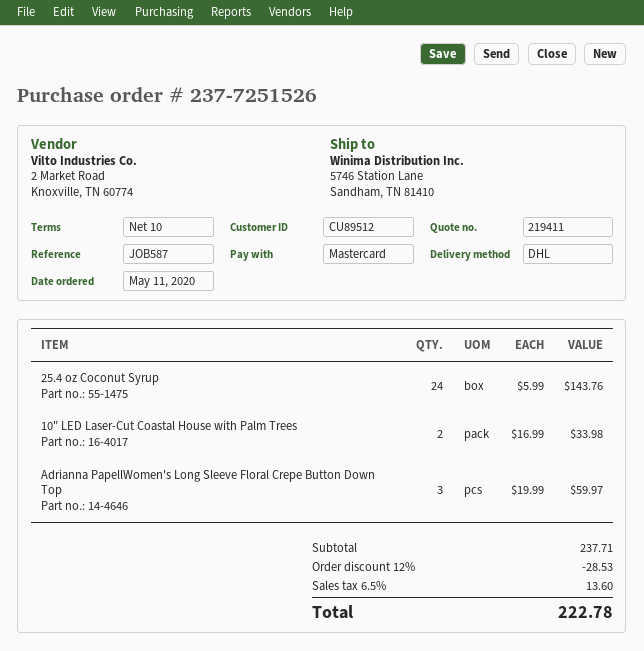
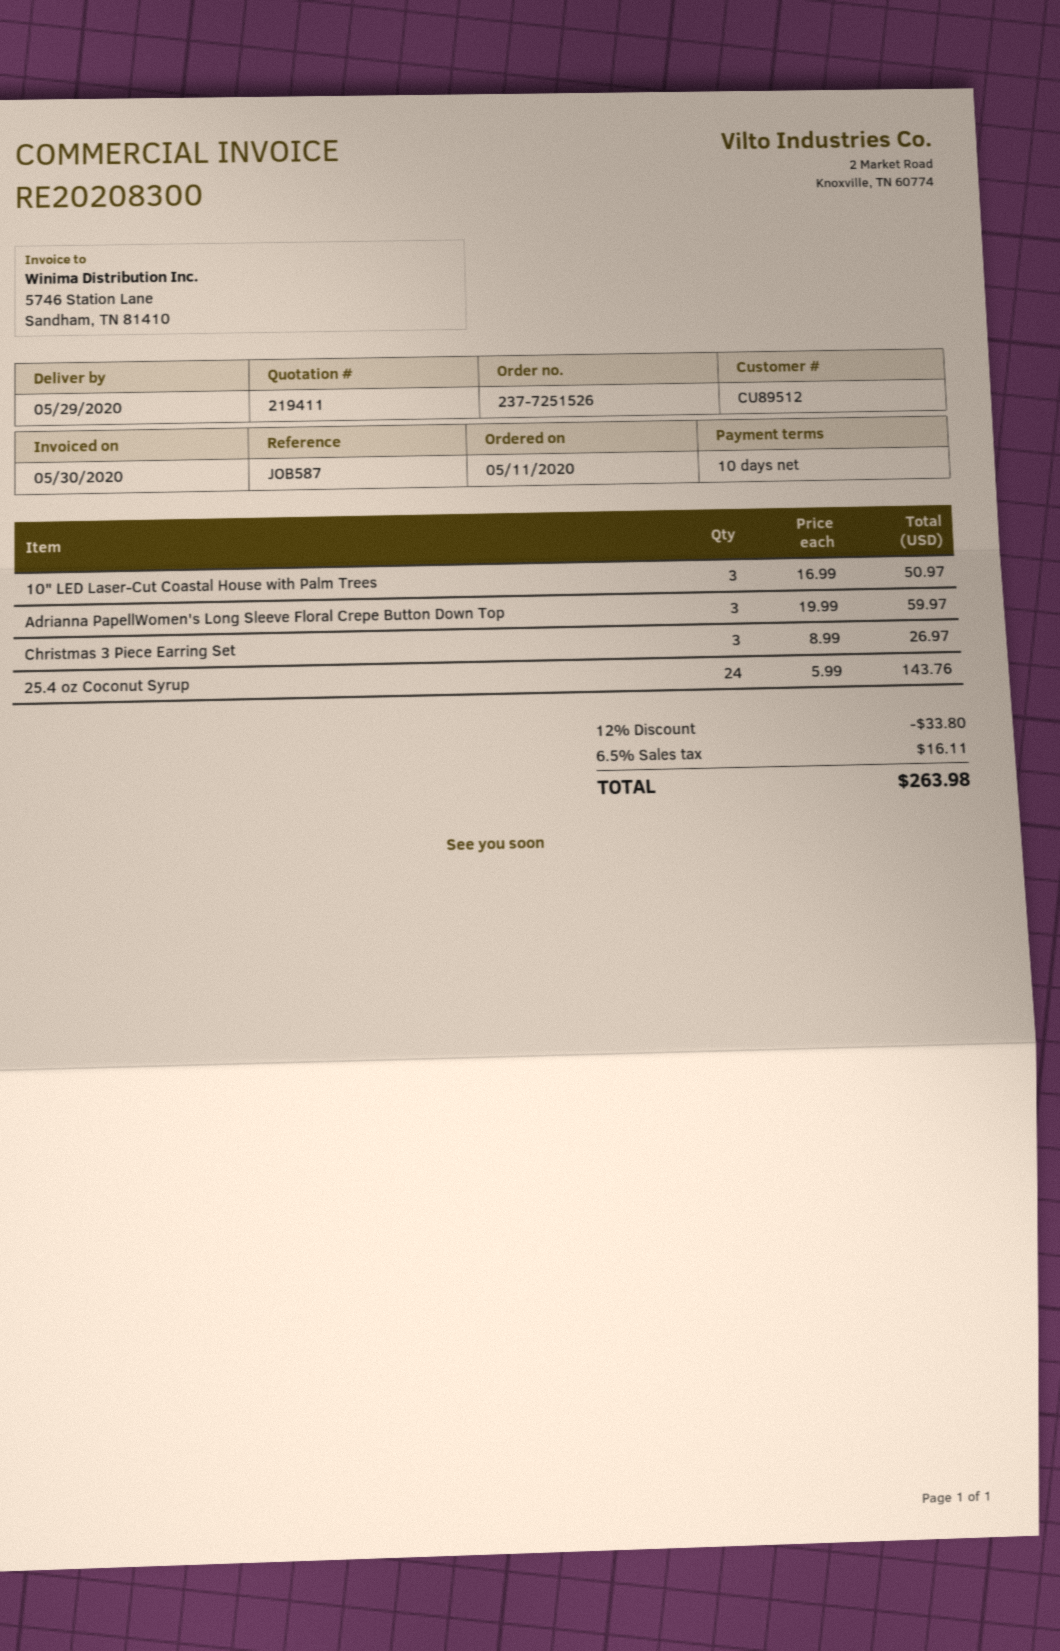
10" LED Laser-Cut Coastal House with Palm Trees: 2 x 16.99 = 33.98 -> 3 x 16.99 = 50.97
Christmas 3 Piece Earring Set: none -> 3 x 8.99 = 26.97
discount: 12% = 28.53 -> 12% = 33.80
tax: 6.5% = 13.60 -> 6.5% = 16.11
total: 222.78 -> 263.98

